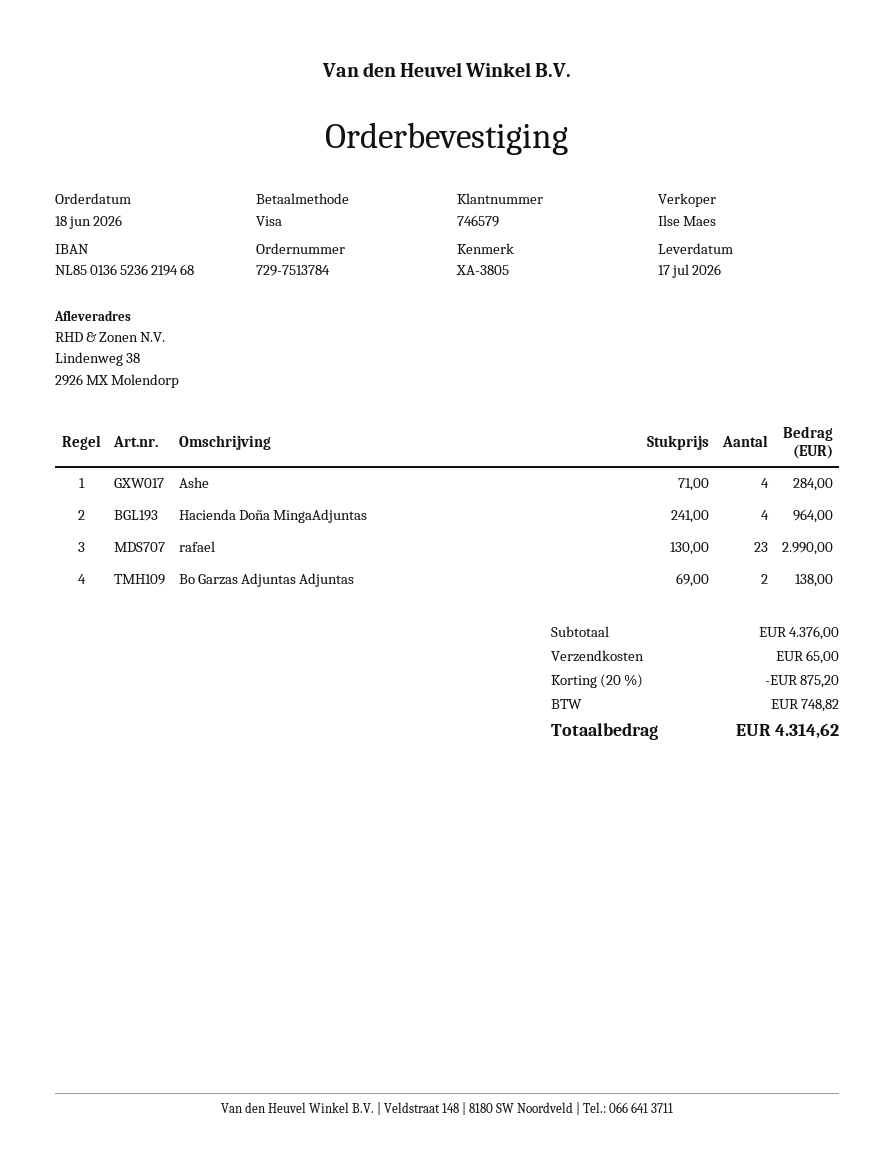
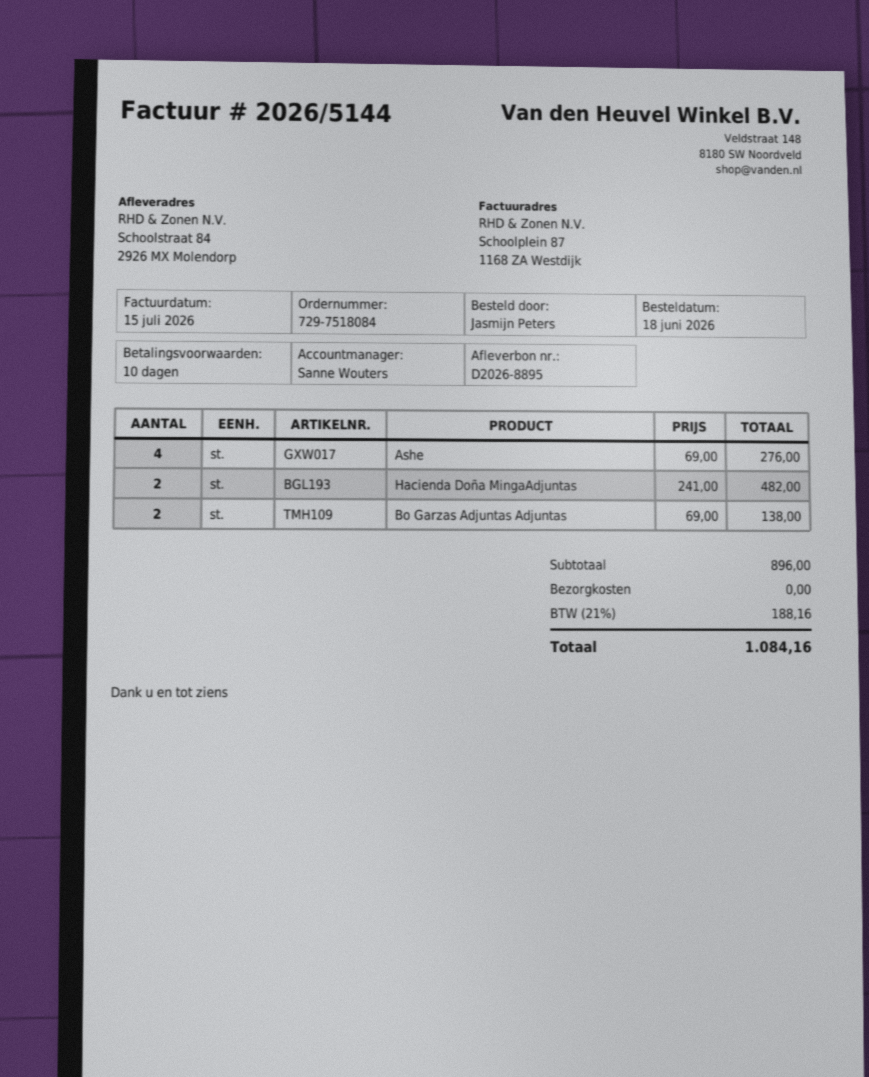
order number: 729-7513784 -> 729-7518084
sales rep: Ilse Maes -> Sanne Wouters
ship to: Lindenweg 38, 2926 MX Molendorp -> Schoolstraat 84, 2926 MX Molendorp
Ashe: 4 x 71.00 = 284.00 -> 4 x 69.00 = 276.00
Hacienda Doña MingaAdjuntas: 4 x 241.00 = 964.00 -> 2 x 241.00 = 482.00
rafael: 23 x 130.00 = 2990.00 -> none
subtotal: 4376.00 -> 896.00
discount: 20% = 875.20 -> none
shipping: 65.00 -> 0.00
tax: 748.82 -> 188.16
total: 4314.62 -> 1084.16

